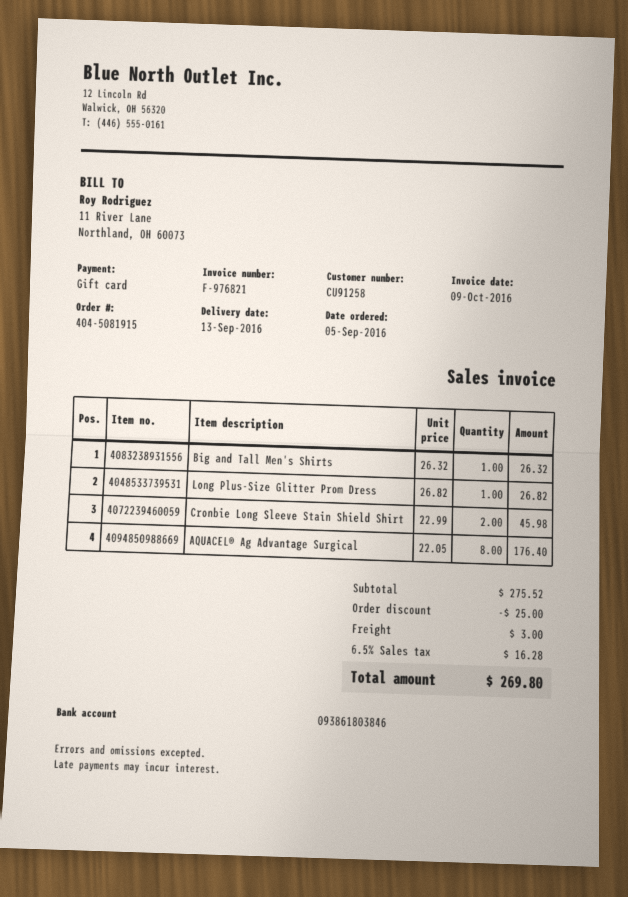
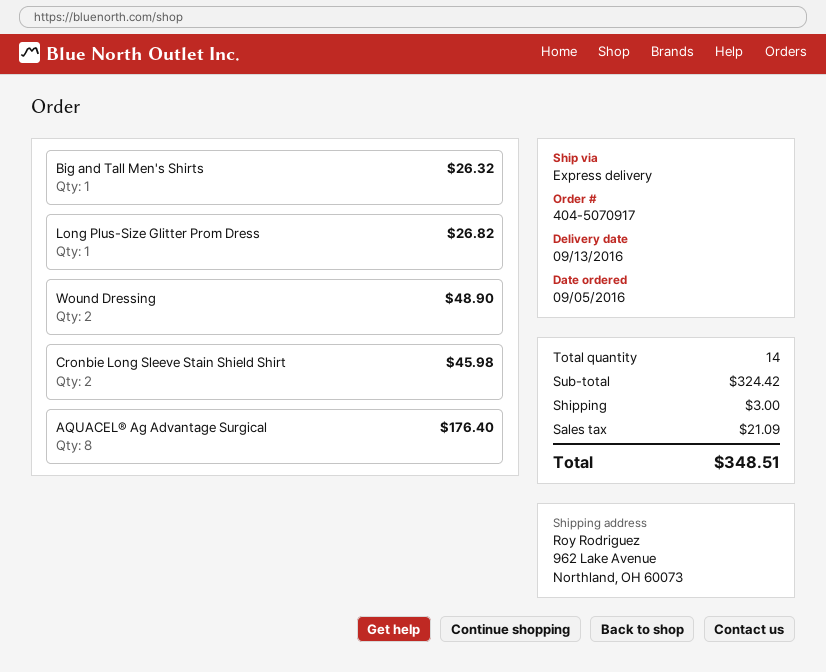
order number: 404-5081915 -> 404-5070917
Wound Dressing: none -> 2 for 48.90
subtotal: 275.52 -> 324.42
discount: 25.00 -> none
tax: 16.28 -> 21.09
total: 269.80 -> 348.51

